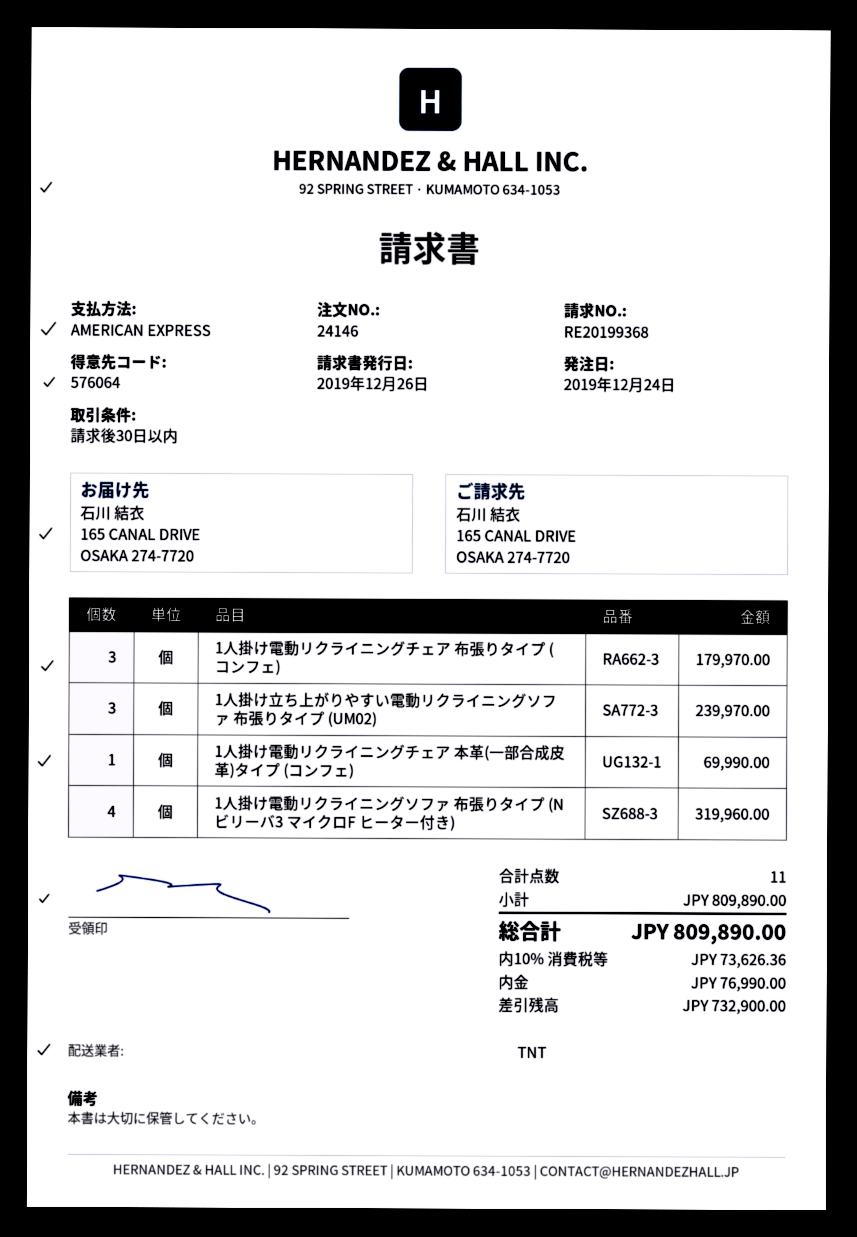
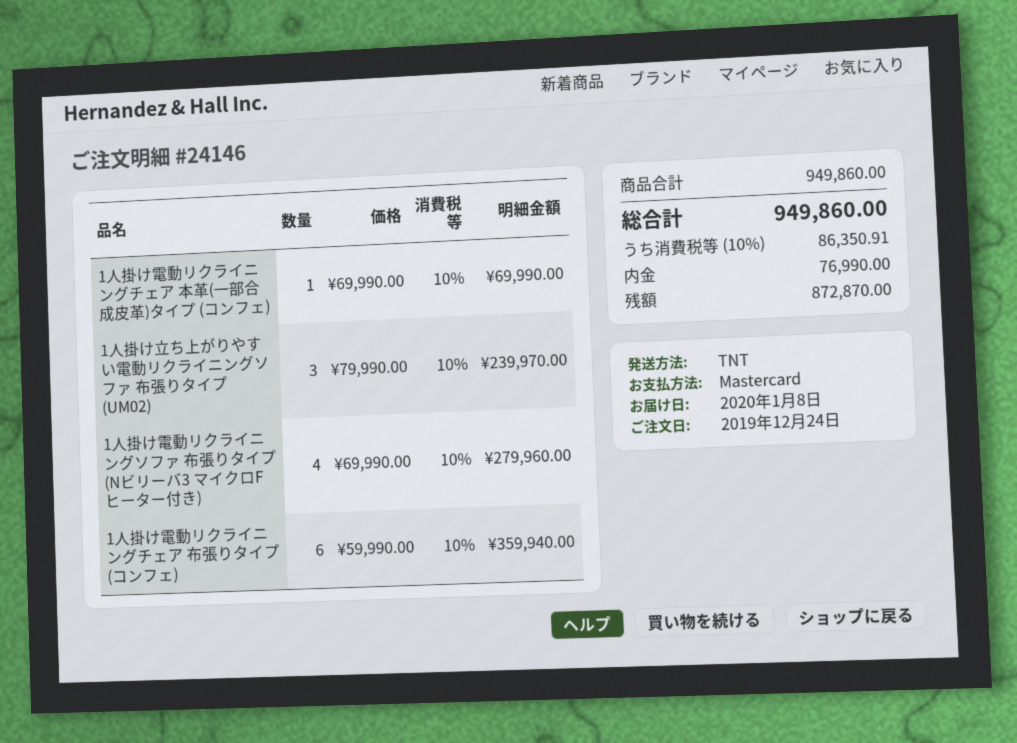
payment method: American Express -> Mastercard
1人掛け電動リクライニングチェア 布張りタイプ (コンフェ): 3 for 179970.00 -> 6 for 359940.00
1人掛け電動リクライニングソファ 布張りタイプ (Nビリーバ3 マイクロF ヒーター付き): 4 for 319960.00 -> 4 for 279960.00
subtotal: 809890.00 -> 949860.00
tax: 10% = 73626.36 -> 10% = 86350.91
total: 809890.00 -> 949860.00
balance: 732900.00 -> 872870.00

